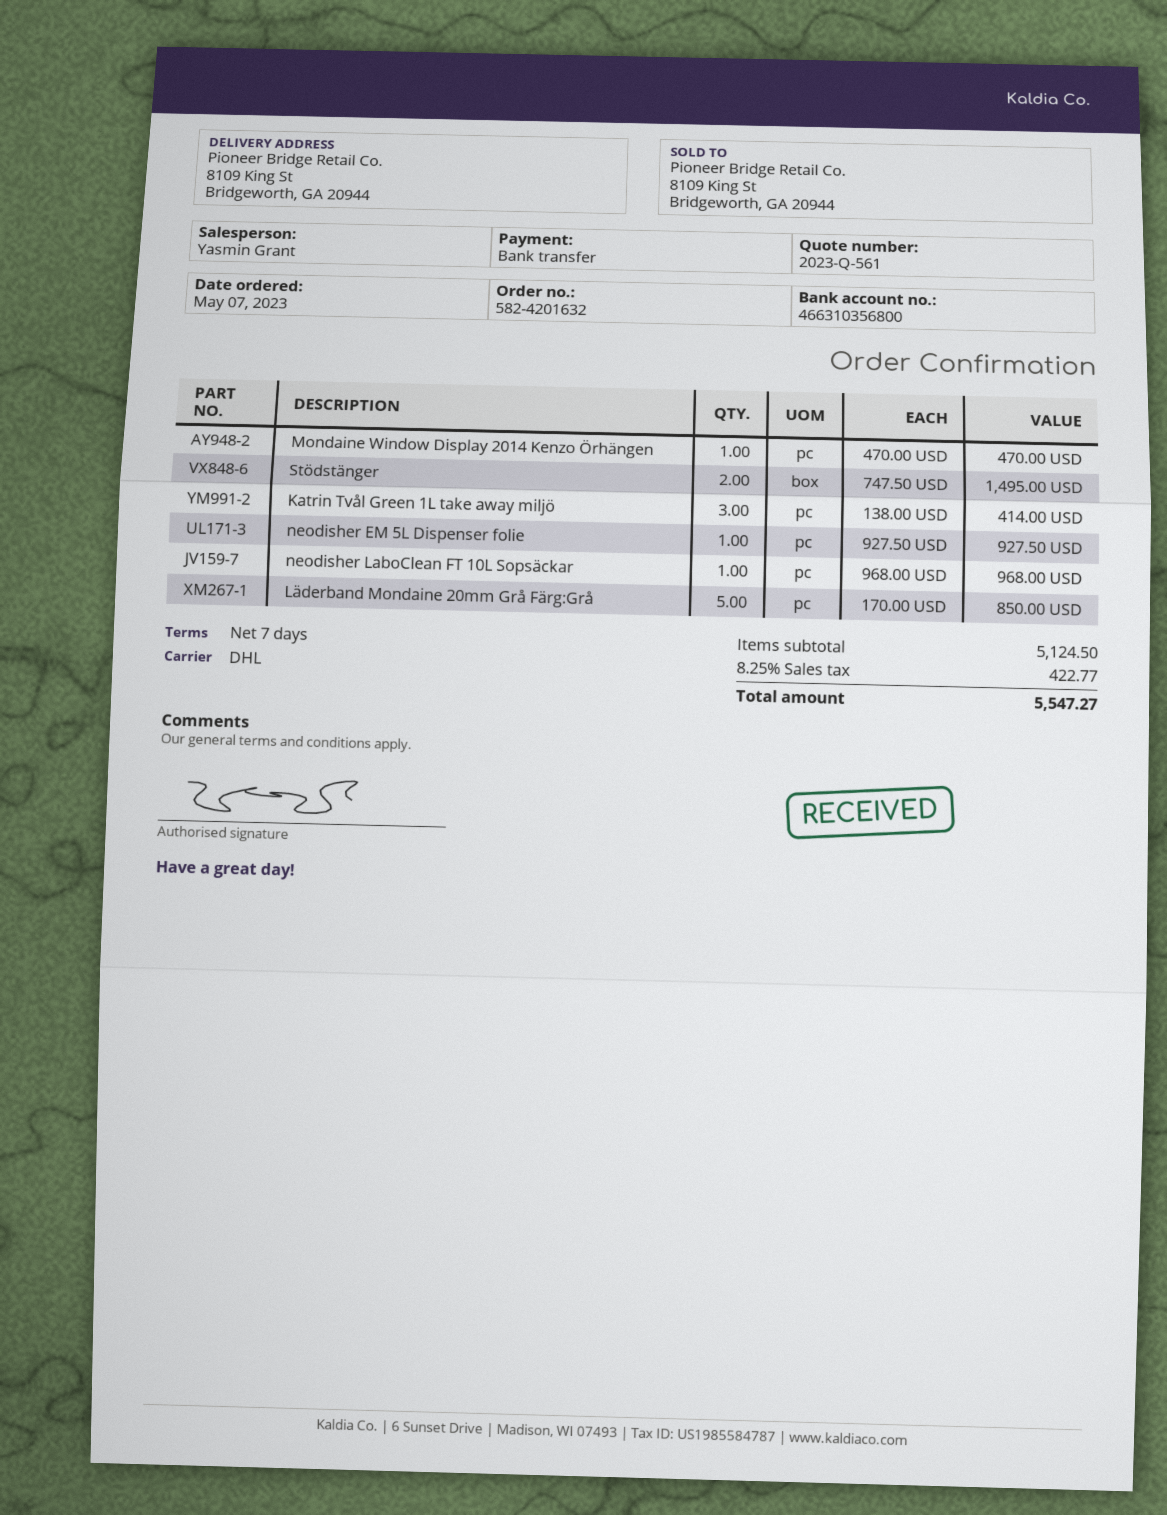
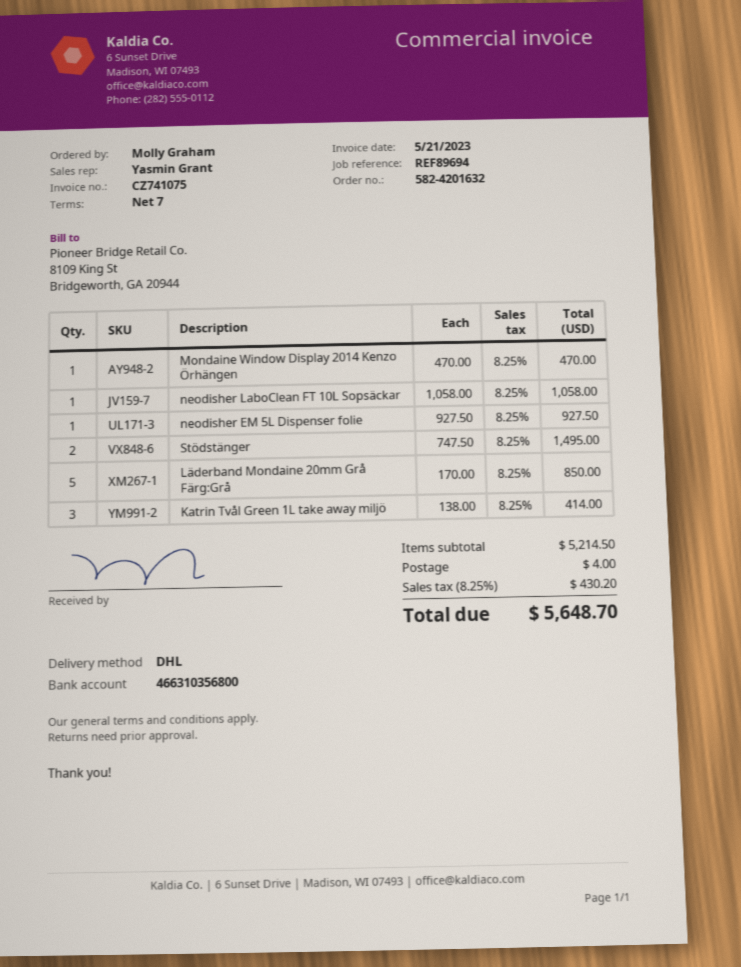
neodisher LaboClean FT 10L Sopsäckar: 1 x 968.00 = 968.00 -> 1 x 1058.00 = 1058.00
subtotal: 5124.50 -> 5214.50
shipping: none -> 4.00
tax: 8.25% = 422.77 -> 8.25% = 430.20
total: 5547.27 -> 5648.70

